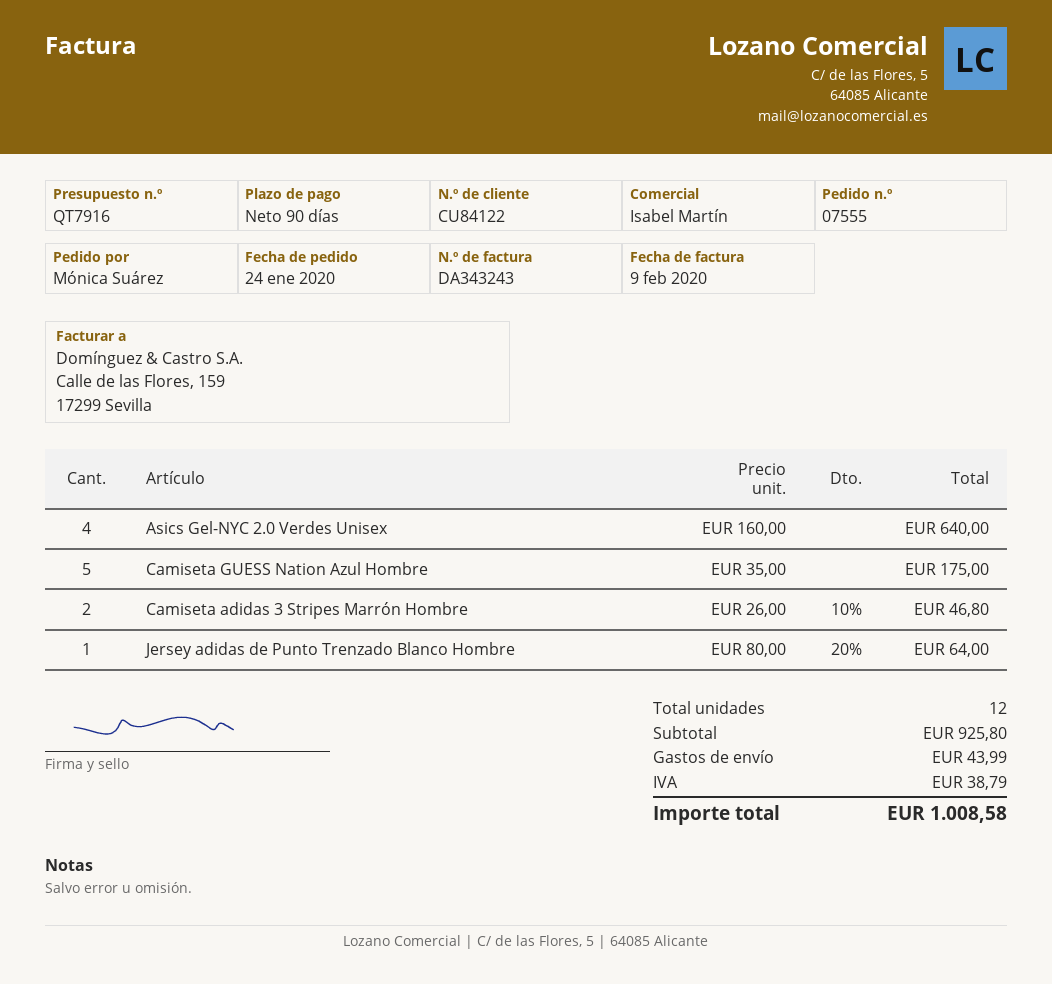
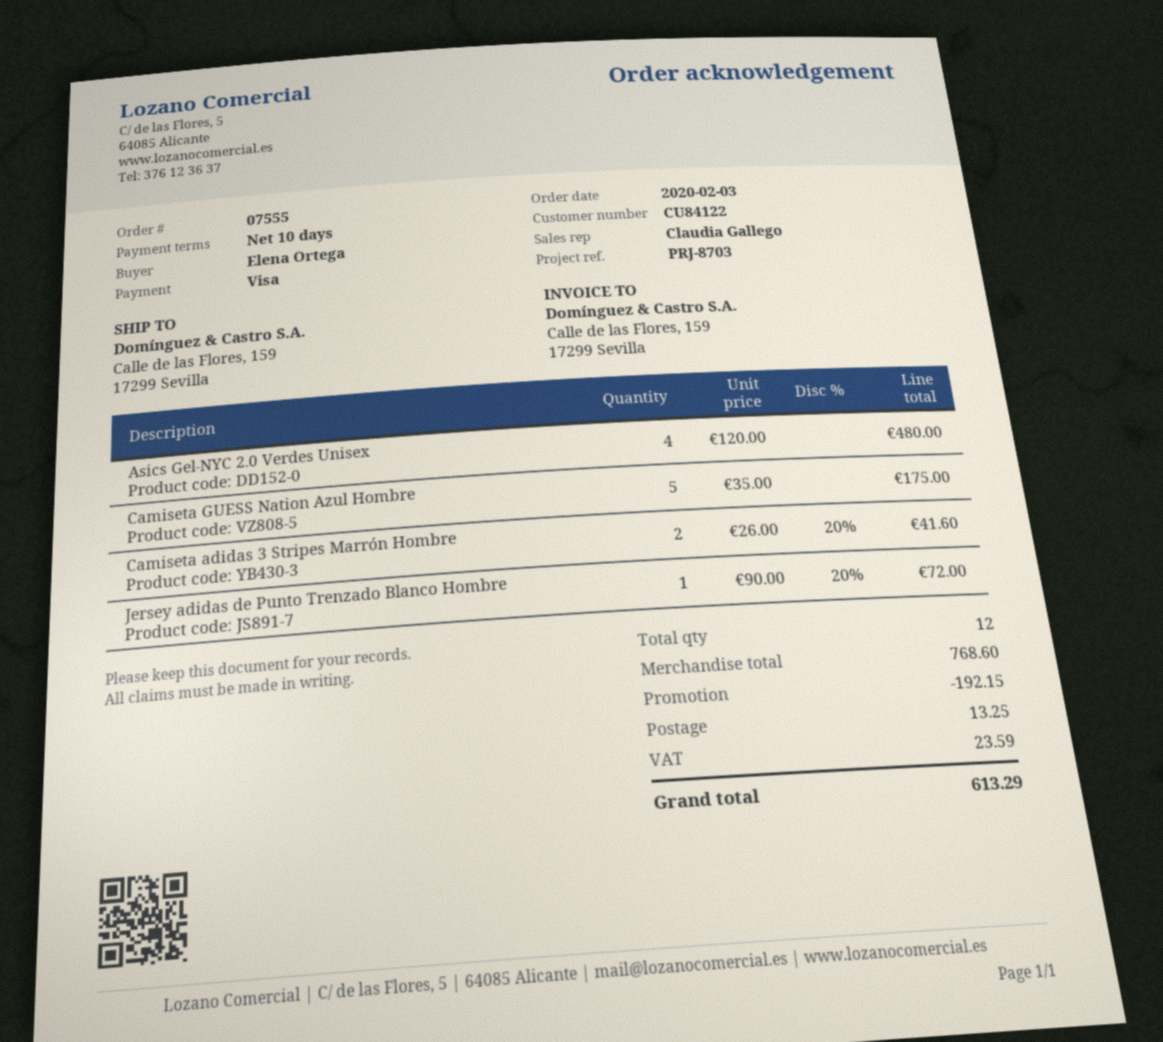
order date: 2020-01-24 -> 2020-02-03
payment terms: 90 days -> 10 days
ordered by: Mónica Suárez -> Elena Ortega
sales rep: Isabel Martín -> Claudia Gallego
Asics Gel-NYC 2.0 Verdes Unisex: 4 x 160.00 = 640.00 -> 4 x 120.00 = 480.00
Camiseta adidas 3 Stripes Marrón Hombre: 2 x 26.00 - 10% = 46.80 -> 2 x 26.00 - 20% = 41.60
Jersey adidas de Punto Trenzado Blanco Hombre: 1 x 80.00 - 20% = 64.00 -> 1 x 90.00 - 20% = 72.00
subtotal: 925.80 -> 768.60
discount: none -> 192.15
shipping: 43.99 -> 13.25
tax: 38.79 -> 23.59
total: 1008.58 -> 613.29

